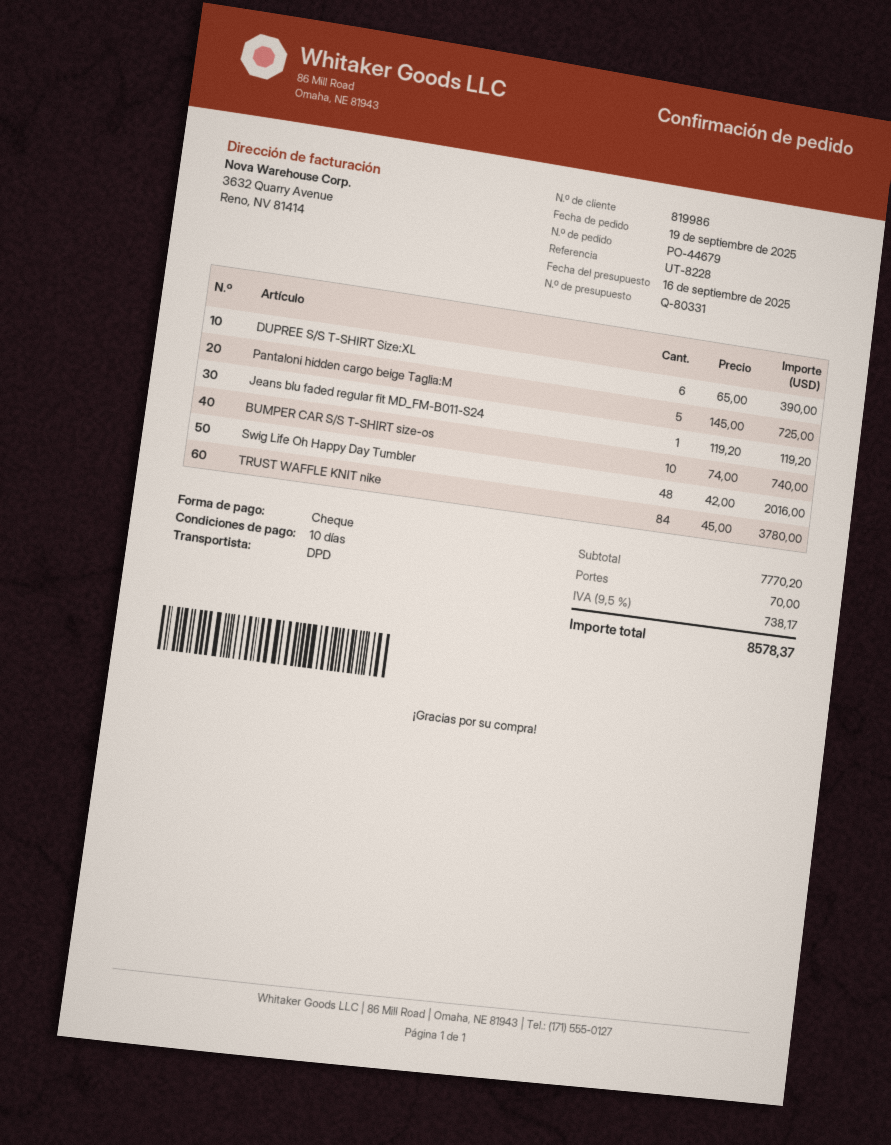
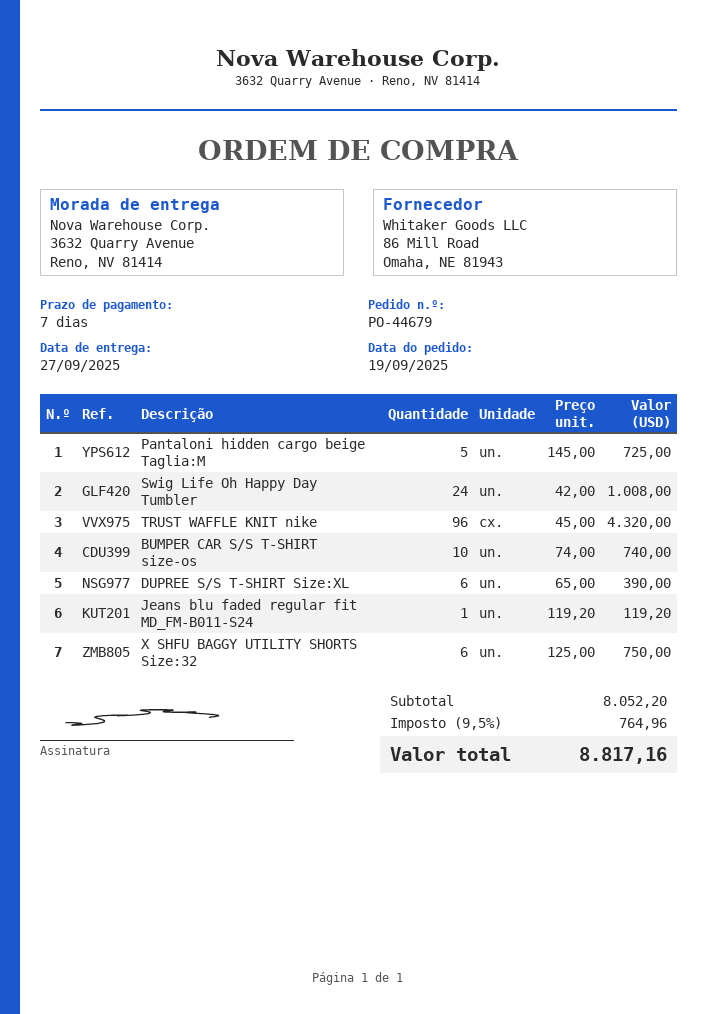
payment terms: 10 days -> 7 days
Swig Life Oh Happy Day Tumbler: 48 x 42.00 = 2016.00 -> 24 x 42.00 = 1008.00
TRUST WAFFLE KNIT nike: 84 x 45.00 = 3780.00 -> 96 x 45.00 = 4320.00
X SHFU BAGGY UTILITY SHORTS Size:32: none -> 6 x 125.00 = 750.00
subtotal: 7770.20 -> 8052.20
shipping: 70.00 -> none
tax: 9.5% = 738.17 -> 9.5% = 764.96
total: 8578.37 -> 8817.16

